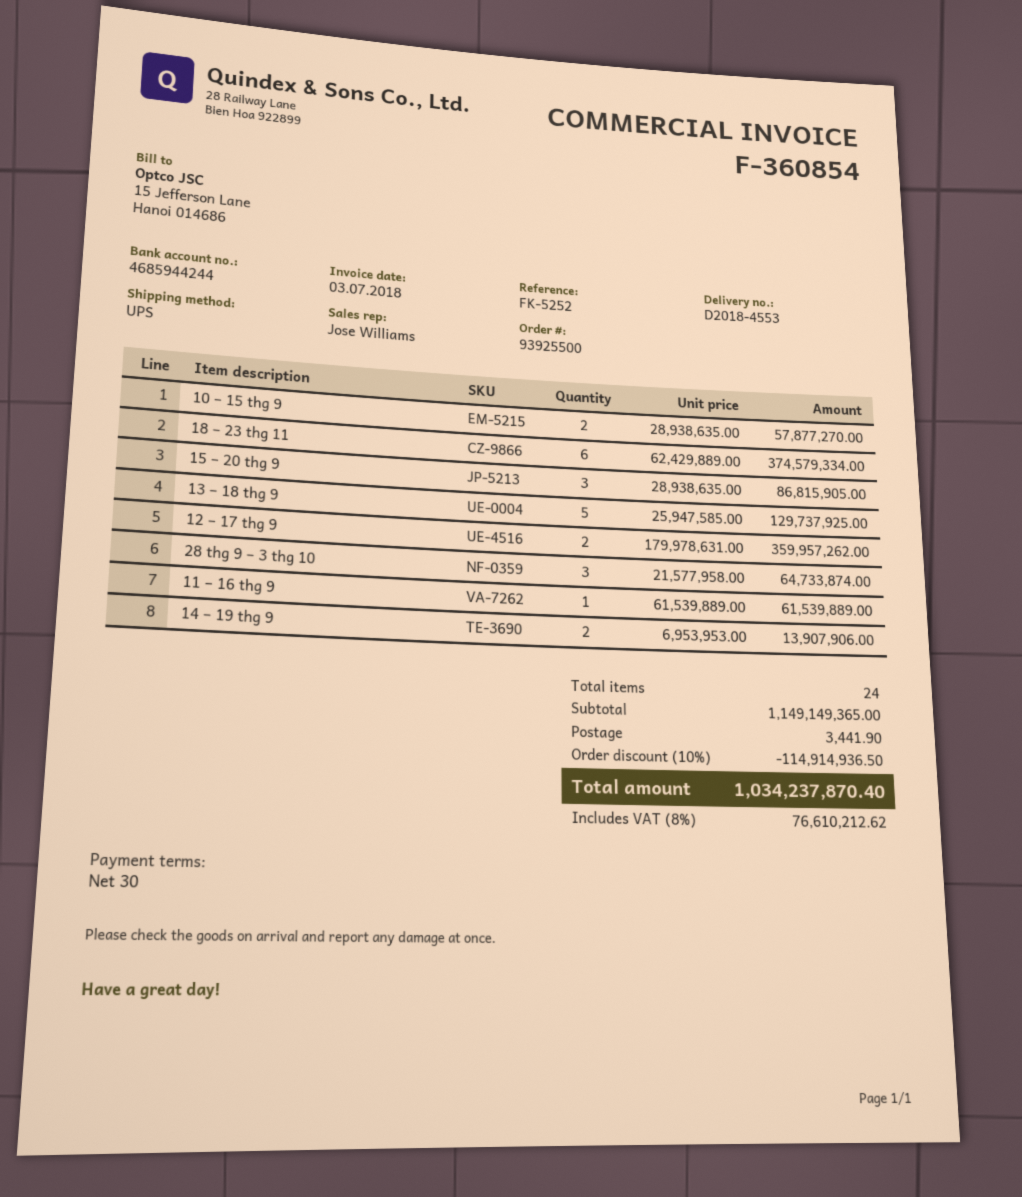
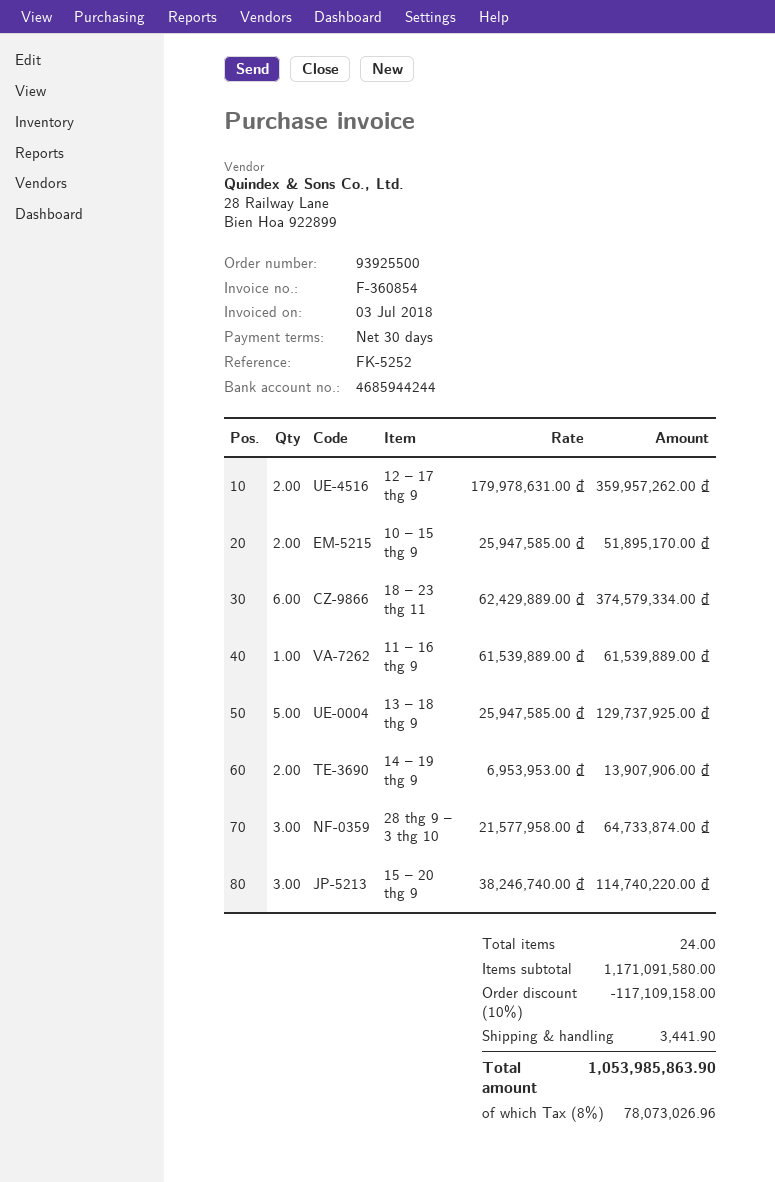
10 – 15 thg 9: 2 x 28938635.00 = 57877270.00 -> 2 x 25947585.00 = 51895170.00
15 – 20 thg 9: 3 x 28938635.00 = 86815905.00 -> 3 x 38246740.00 = 114740220.00
subtotal: 1149149365.00 -> 1171091580.00
discount: 10% = 114914936.50 -> 10% = 117109158.00
tax: 8% = 76610212.62 -> 8% = 78073026.96
total: 1034237870.40 -> 1053985863.90

